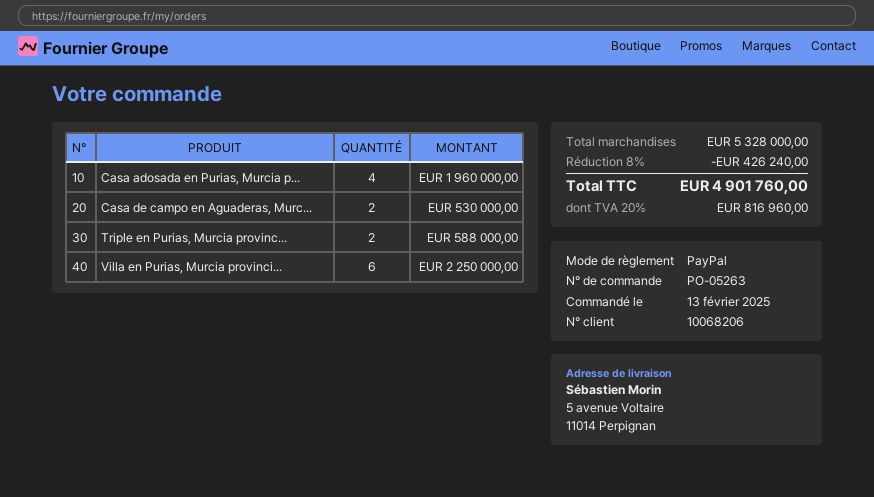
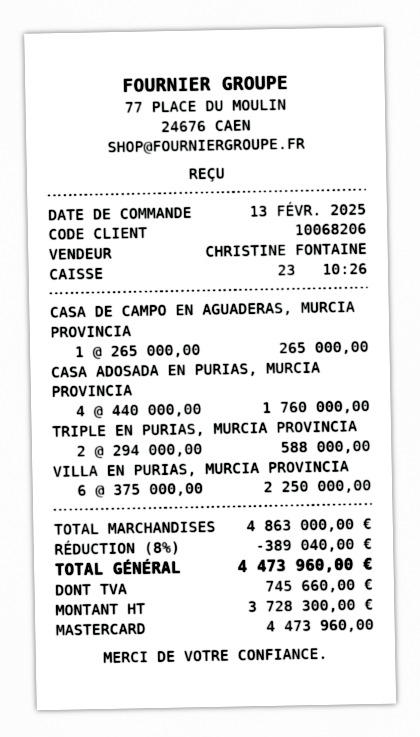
payment method: PayPal -> Mastercard
Casa adosada en Purias, Murcia p...: 4 for 1960000.00 -> 4 for 1760000.00
Casa de campo en Aguaderas, Murc...: 2 for 530000.00 -> 1 for 265000.00
subtotal: 5328000.00 -> 4863000.00
discount: 8% = 426240.00 -> 8% = 389040.00
tax: 816960.00 -> 745660.00
total: 4901760.00 -> 4473960.00

